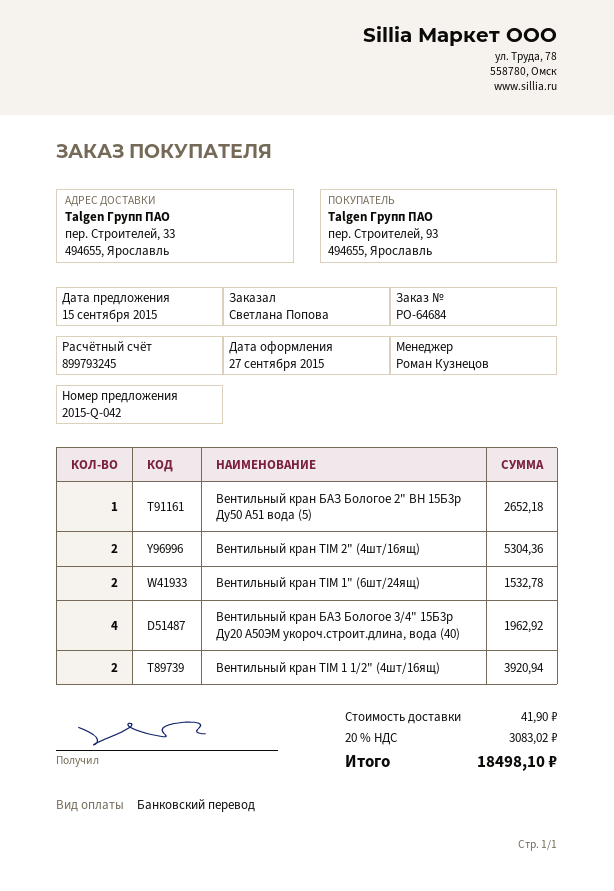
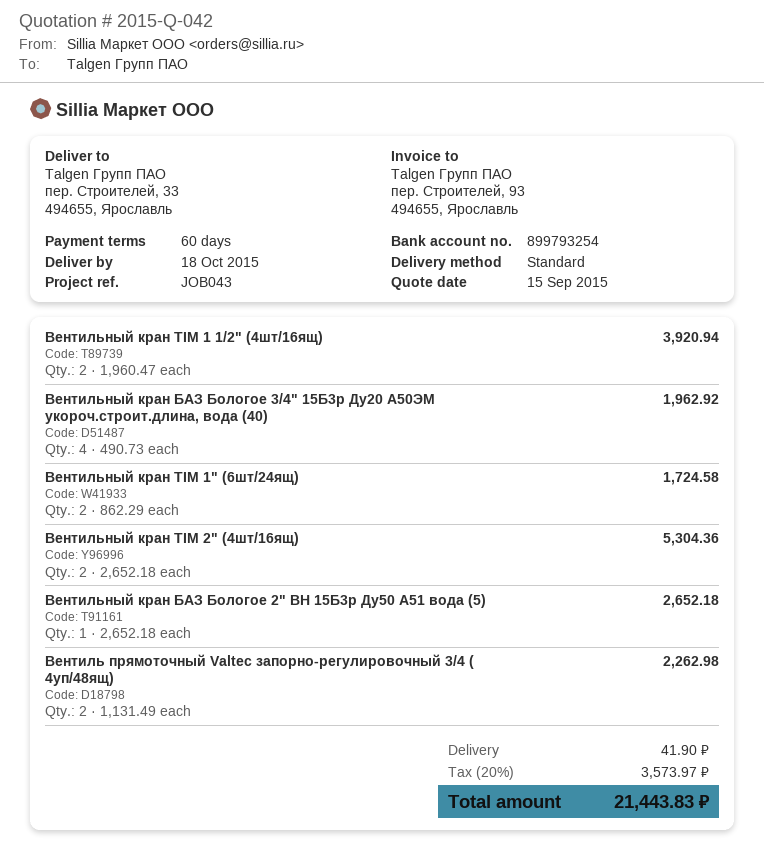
bank account: 899793245 -> 899793254
Вентильный кран TIM 1" (6шт/24ящ): 2 for 1532.78 -> 2 for 1724.58
Вентиль прямоточный Valtec запорно-регулировочный 3/4 ( 4уп/48ящ): none -> 2 for 2262.98
tax: 20% = 3083.02 -> 20% = 3573.97
total: 18498.10 -> 21443.83

